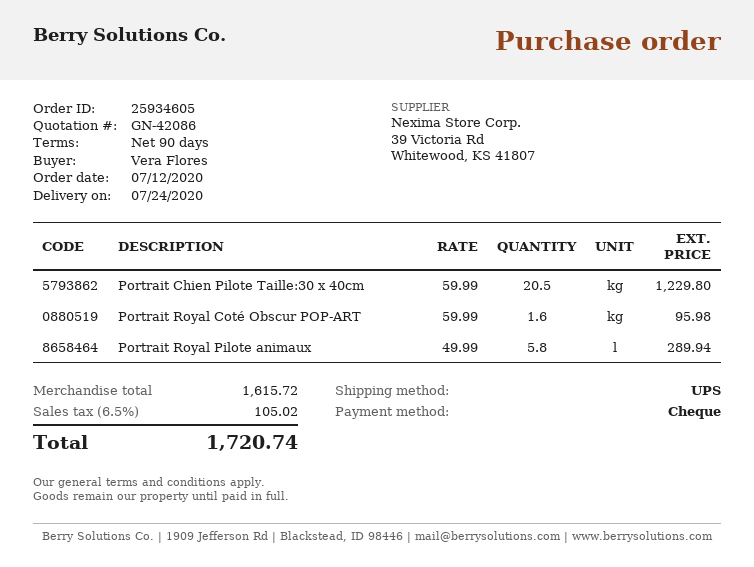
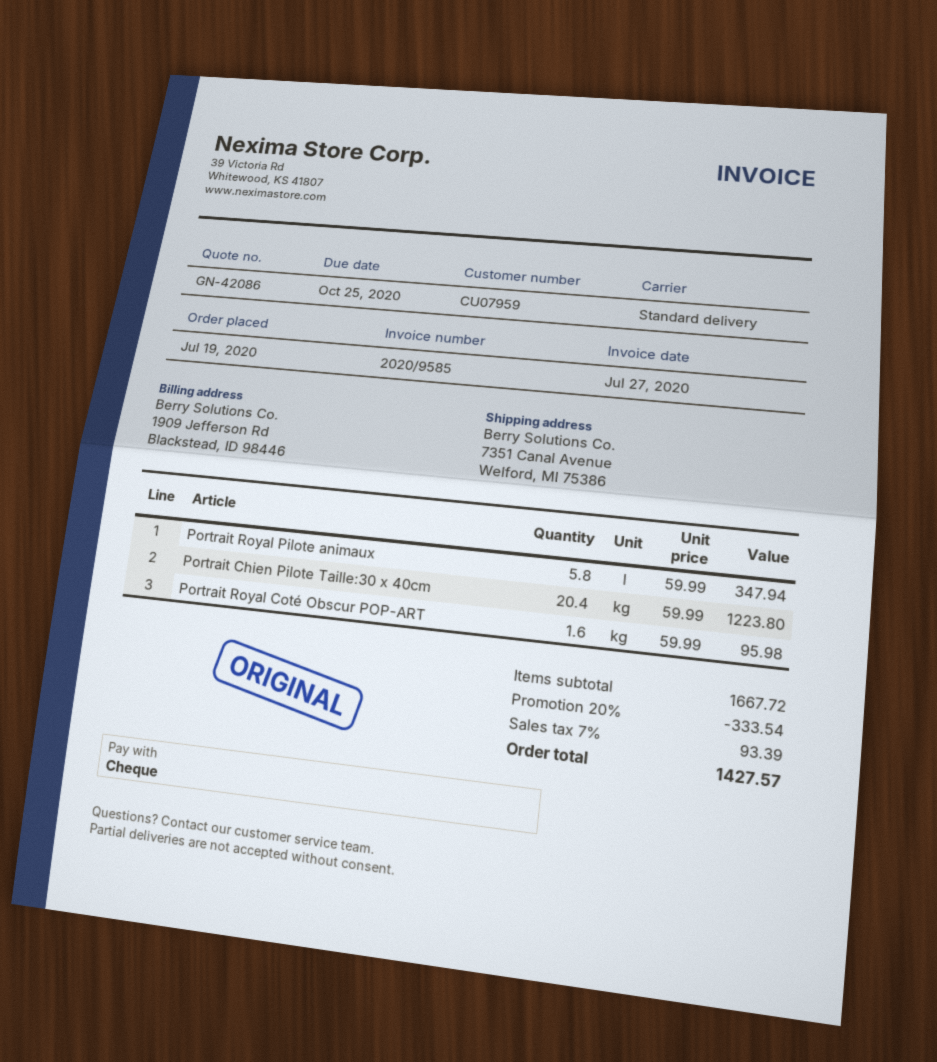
order date: 2020-07-12 -> 2020-07-19
shipping method: UPS -> standard
Portrait Chien Pilote Taille:30 x 40cm: 20.5 x 59.99 = 1229.80 -> 20.4 x 59.99 = 1223.80
Portrait Royal Pilote animaux: 5.8 x 49.99 = 289.94 -> 5.8 x 59.99 = 347.94
subtotal: 1615.72 -> 1667.72
discount: none -> 20% = 333.54
tax: 6.5% = 105.02 -> 7% = 93.39
total: 1720.74 -> 1427.57

